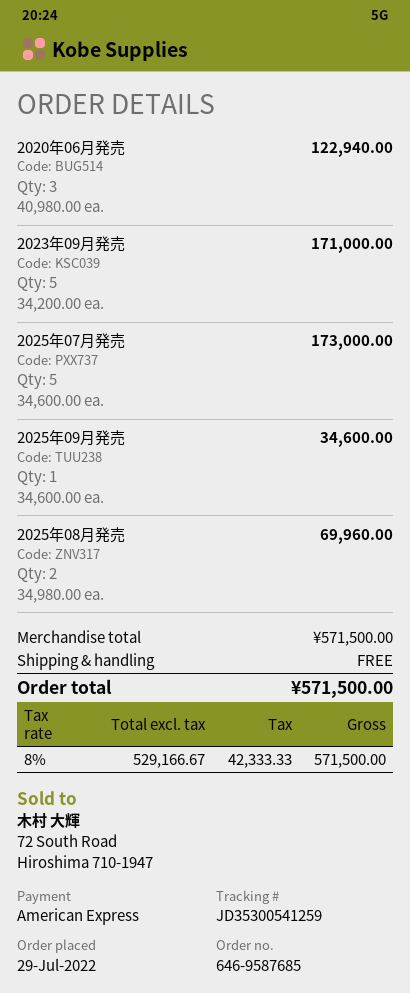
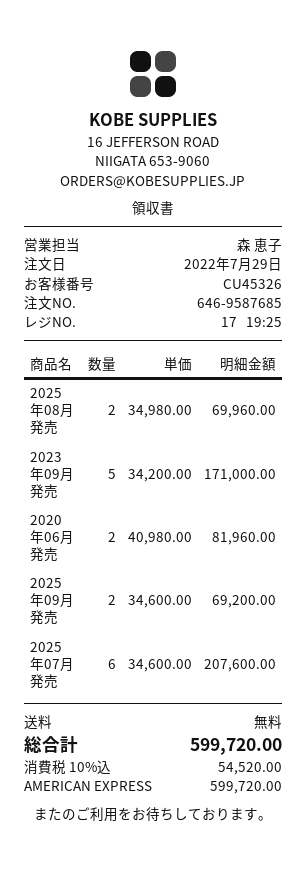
2020年06月発売: 3 x 40980.00 = 122940.00 -> 2 x 40980.00 = 81960.00
2025年07月発売: 5 x 34600.00 = 173000.00 -> 6 x 34600.00 = 207600.00
2025年09月発売: 1 x 34600.00 = 34600.00 -> 2 x 34600.00 = 69200.00
tax: 8% = 42333.33 -> 10% = 54520.00
total: 571500.00 -> 599720.00

